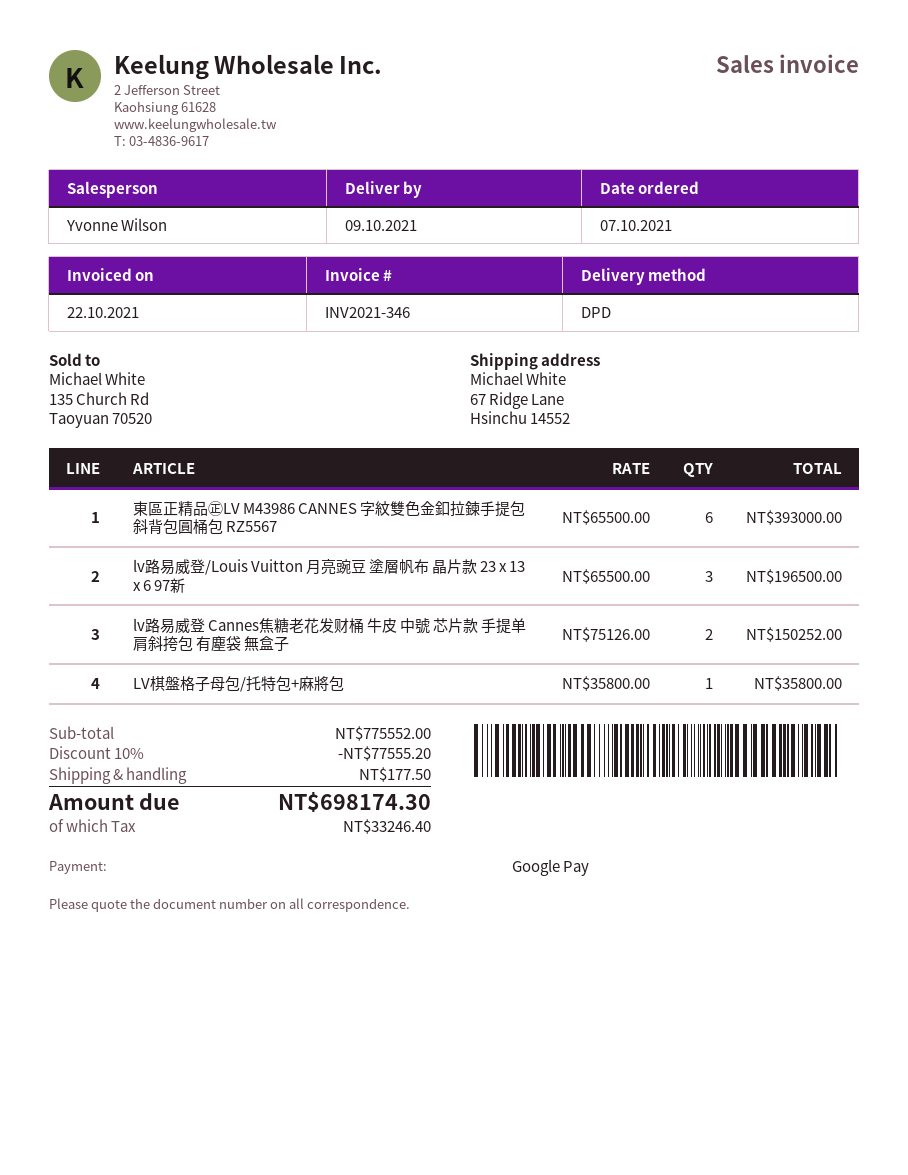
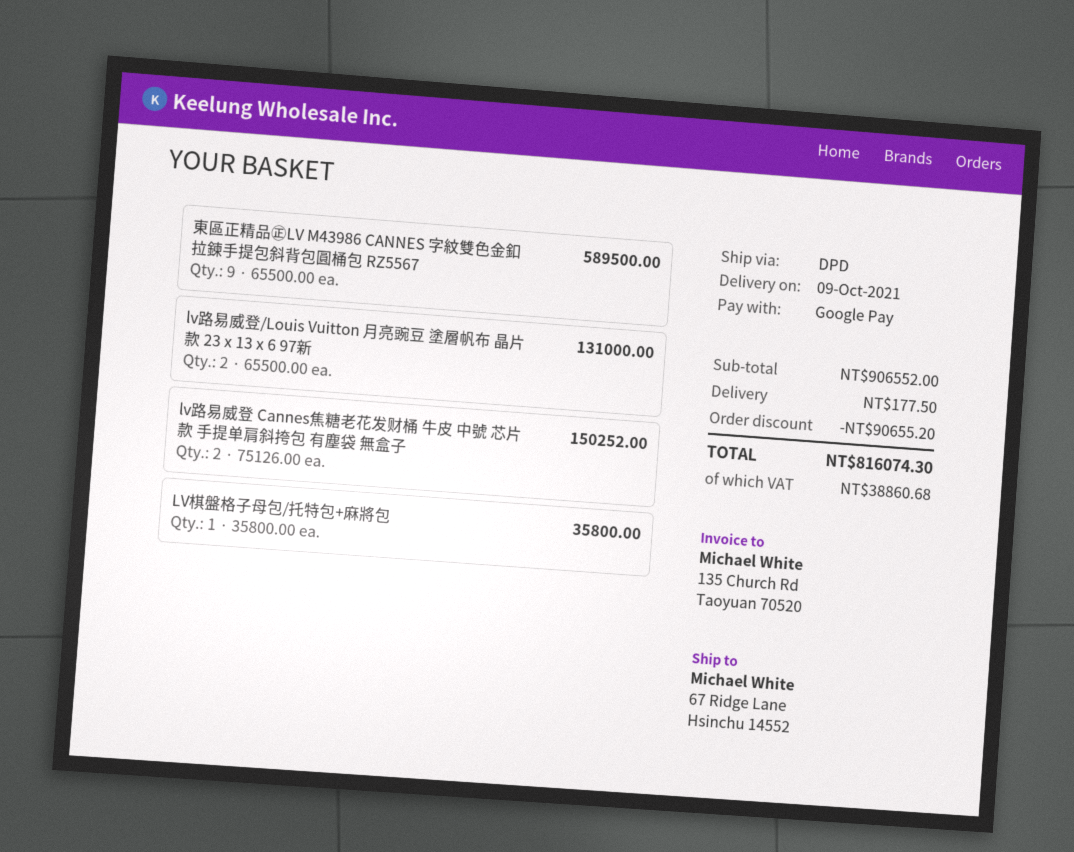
東區正精品㊣LV M43986 CANNES 字紋雙色金釦拉鍊手提包斜背包圓桶包 RZ5567: 6 x 65500.00 = 393000.00 -> 9 x 65500.00 = 589500.00
lv路易威登/Louis Vuitton 月亮豌豆 塗層帆布 晶片款 23 x 13 x 6 97新: 3 x 65500.00 = 196500.00 -> 2 x 65500.00 = 131000.00
subtotal: 775552.00 -> 906552.00
discount: 77555.20 -> 90655.20
tax: 33246.40 -> 38860.68
total: 698174.30 -> 816074.30

